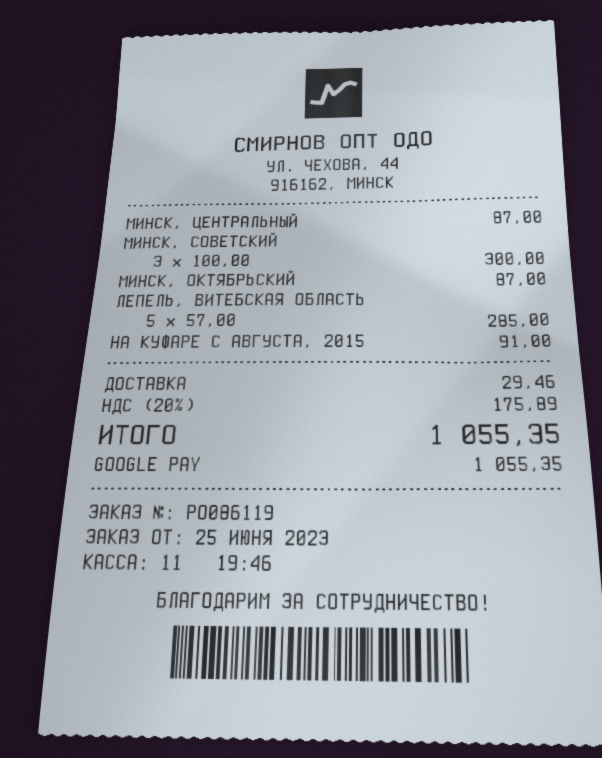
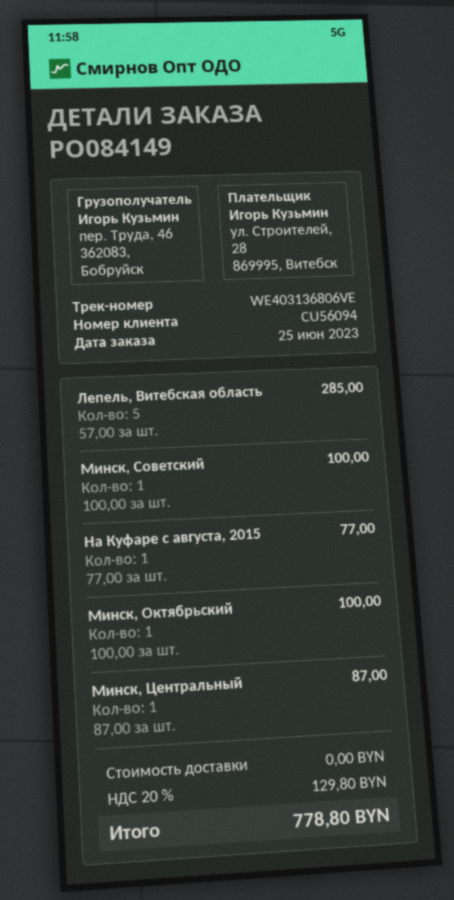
order number: PO086119 -> PO084149
МИНСК, СОВЕТСКИЙ: 3 x 100.00 = 300.00 -> 1 x 100.00 = 100.00
МИНСК, ОКТЯБРЬСКИЙ: 1 x 87.00 = 87.00 -> 1 x 100.00 = 100.00
НА КУФАРЕ С АВГУСТА, 2015: 1 x 91.00 = 91.00 -> 1 x 77.00 = 77.00
shipping: 29.46 -> 0.00
tax: 20% = 175.89 -> 20% = 129.80
total: 1055.35 -> 778.80

